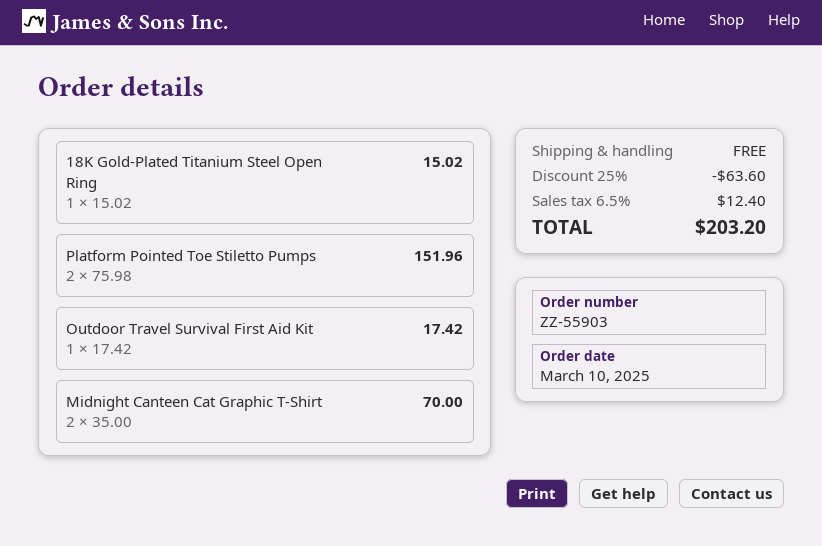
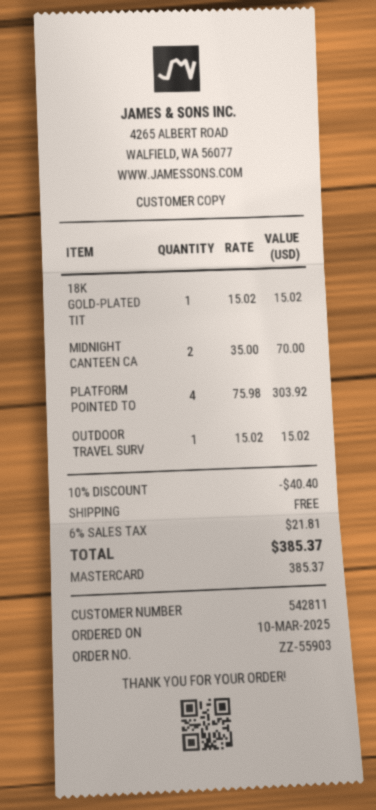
Platform Pointed Toe Stiletto Pumps: 2 x 75.98 = 151.96 -> 4 x 75.98 = 303.92
Outdoor Travel Survival First Aid Kit: 1 x 17.42 = 17.42 -> 1 x 15.02 = 15.02
discount: 25% = 63.60 -> 10% = 40.40
tax: 6.5% = 12.40 -> 6% = 21.81
total: 203.20 -> 385.37

